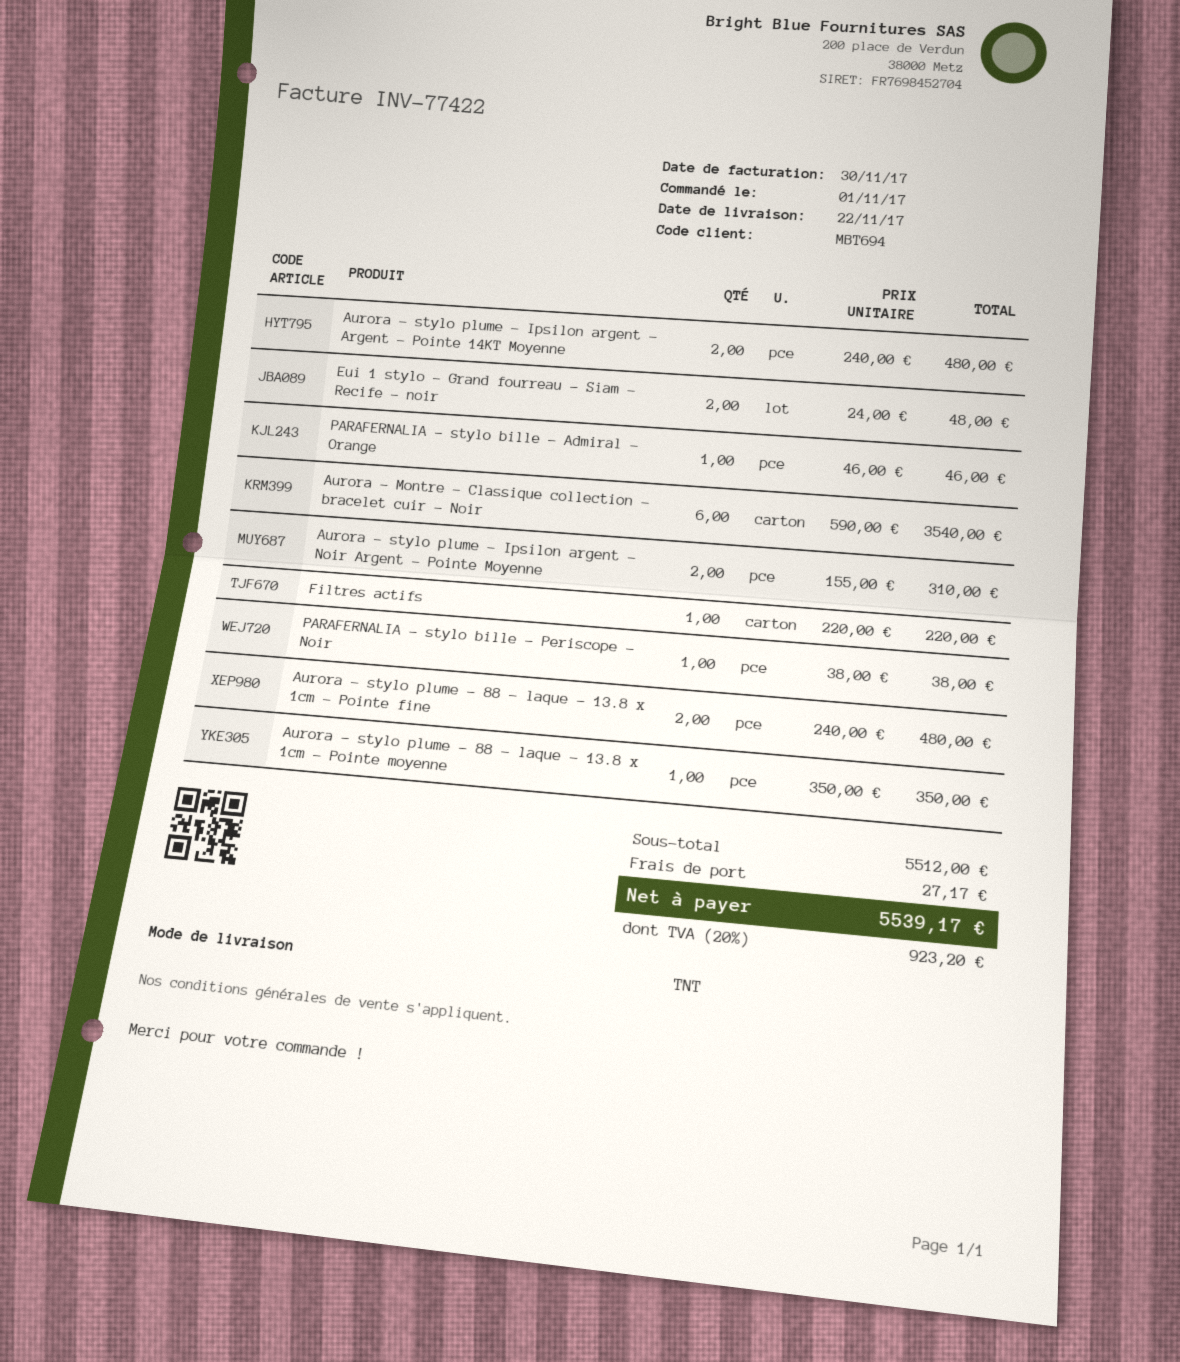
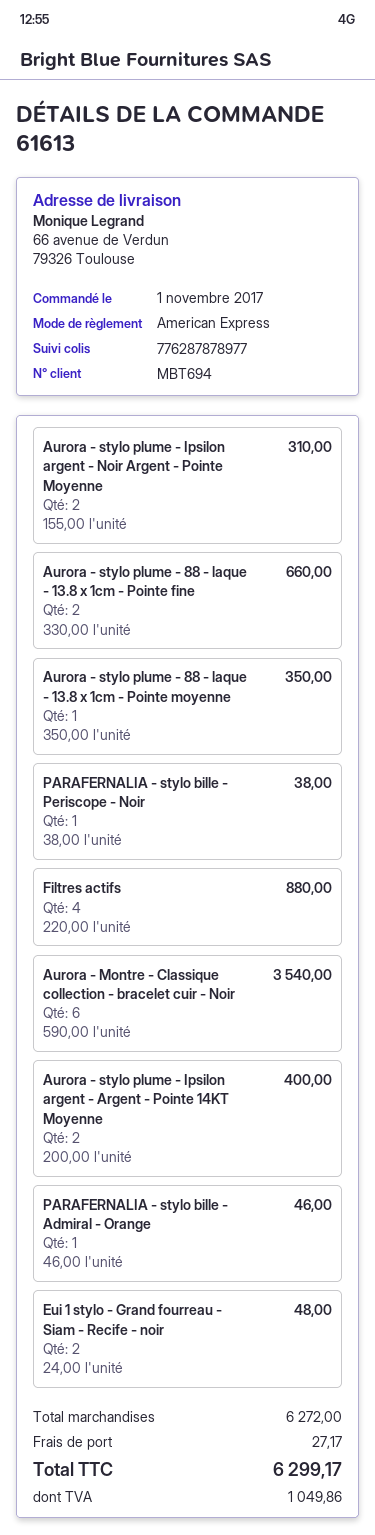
Aurora - stylo plume - Ipsilon argent - Argent - Pointe 14KT Moyenne: 2 x 240.00 = 480.00 -> 2 x 200.00 = 400.00
Filtres actifs: 1 x 220.00 = 220.00 -> 4 x 220.00 = 880.00
Aurora - stylo plume - 88 - laque - 13.8 x 1cm - Pointe fine: 2 x 240.00 = 480.00 -> 2 x 330.00 = 660.00
subtotal: 5512.00 -> 6272.00
tax: 923.20 -> 1049.86
total: 5539.17 -> 6299.17

